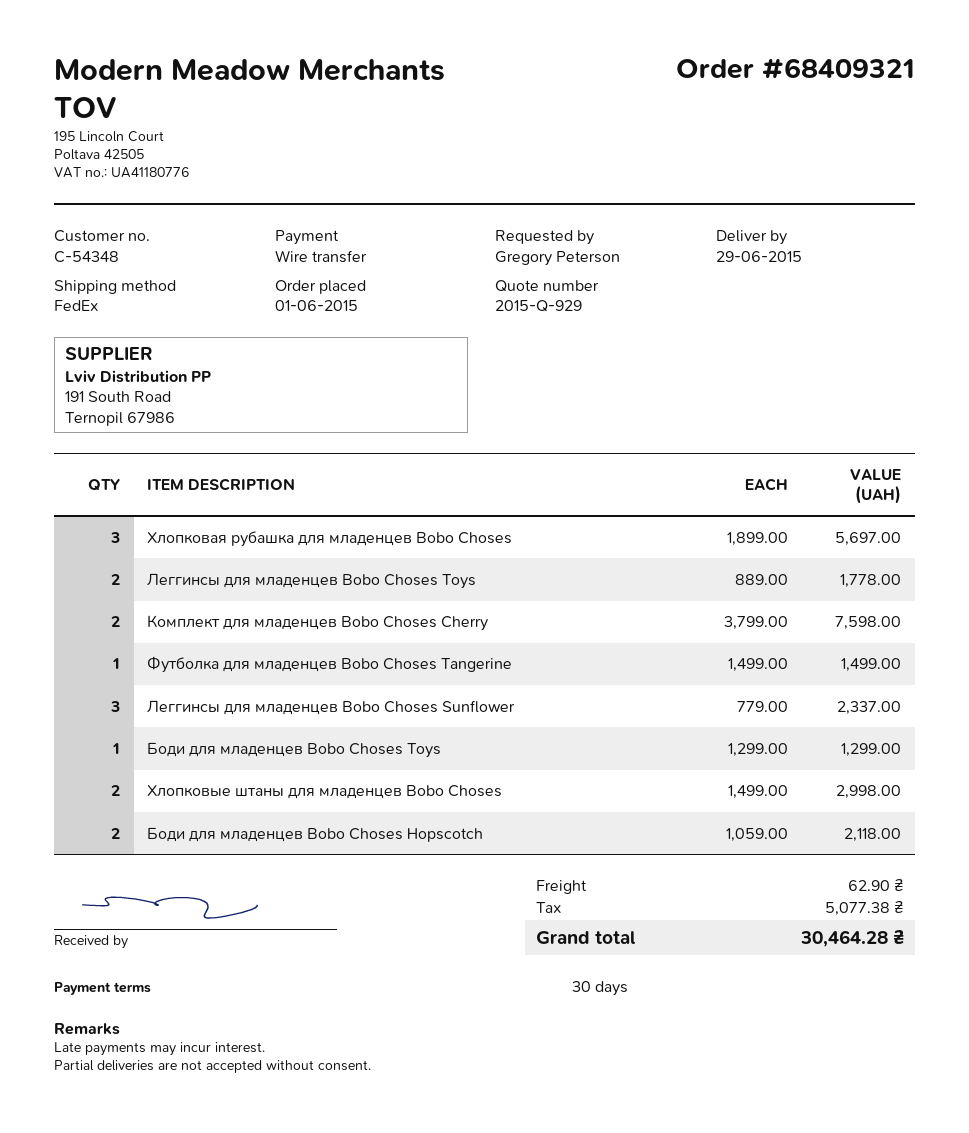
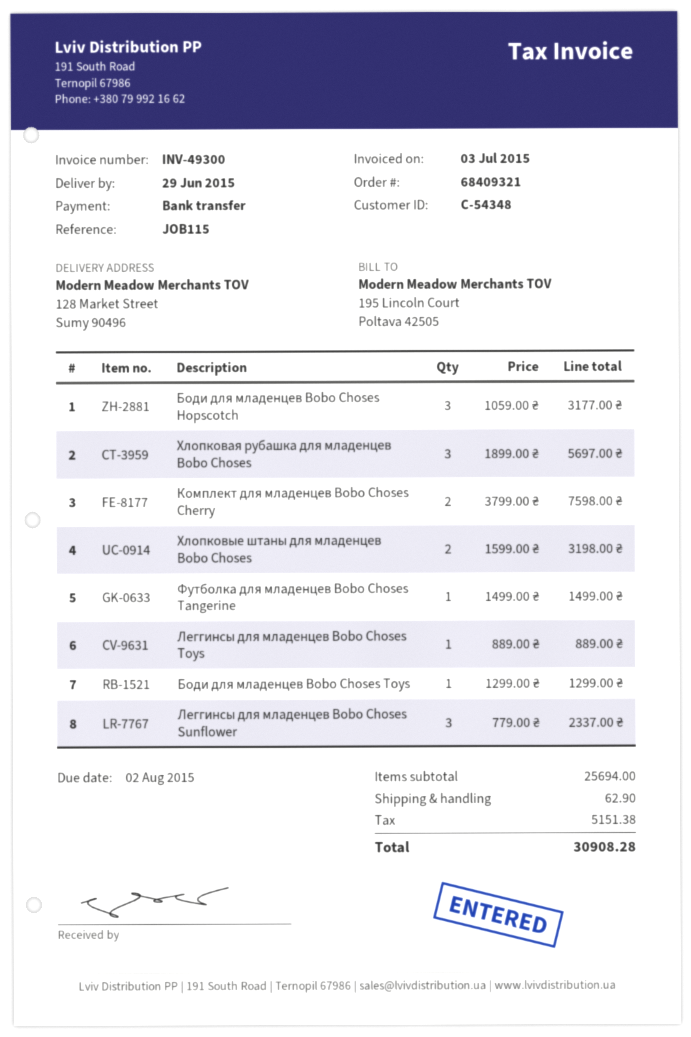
Леггинсы для младенцев Bobo Choses Toys: 2 x 889.00 = 1778.00 -> 1 x 889.00 = 889.00
Хлопковые штаны для младенцев Bobo Choses: 2 x 1499.00 = 2998.00 -> 2 x 1599.00 = 3198.00
Боди для младенцев Bobo Choses Hopscotch: 2 x 1059.00 = 2118.00 -> 3 x 1059.00 = 3177.00
tax: 5077.38 -> 5151.38
total: 30464.28 -> 30908.28

